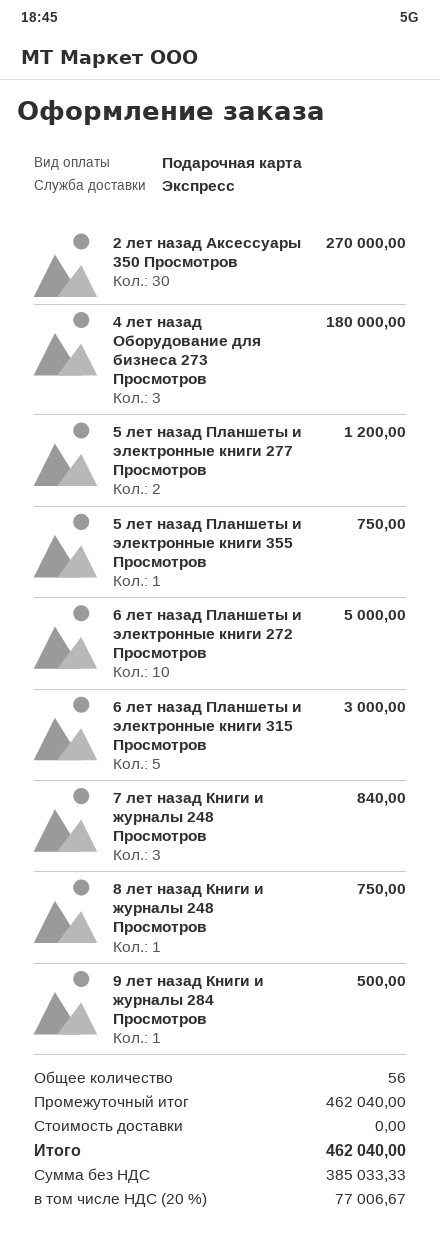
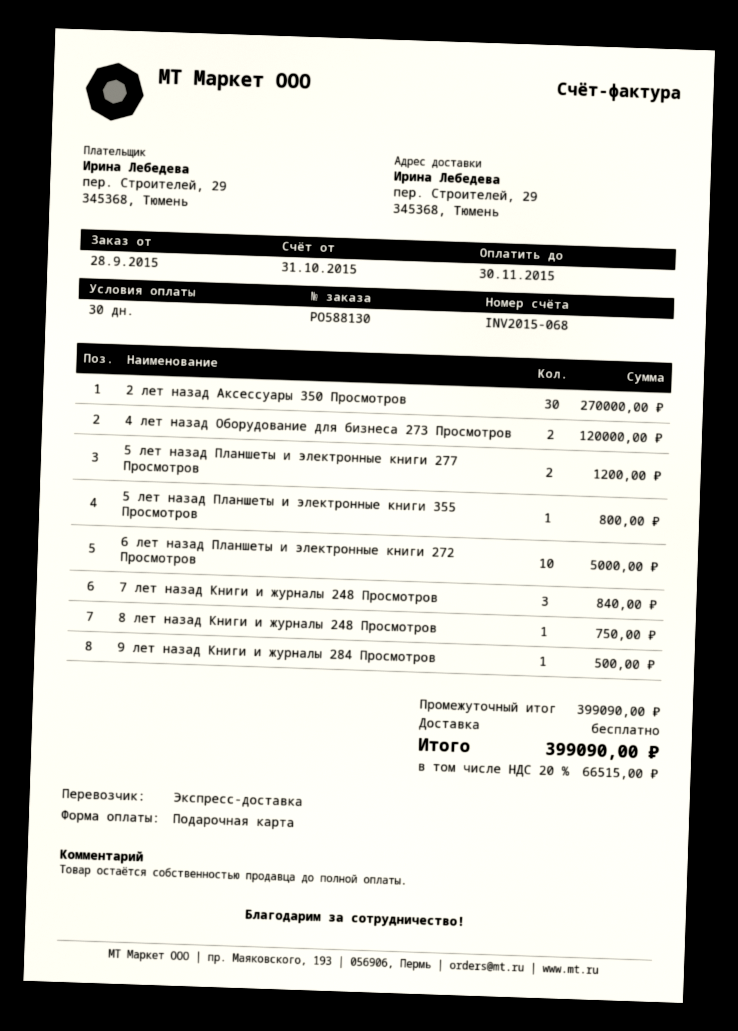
4 лет назад Оборудование для бизнеса 273 Просмотров: 3 for 180000.00 -> 2 for 120000.00
5 лет назад Планшеты и электронные книги 355 Просмотров: 1 for 750.00 -> 1 for 800.00
6 лет назад Планшеты и электронные книги 315 Просмотров: 5 for 3000.00 -> none
subtotal: 462040.00 -> 399090.00
tax: 20% = 77006.67 -> 20% = 66515.00
total: 462040.00 -> 399090.00

